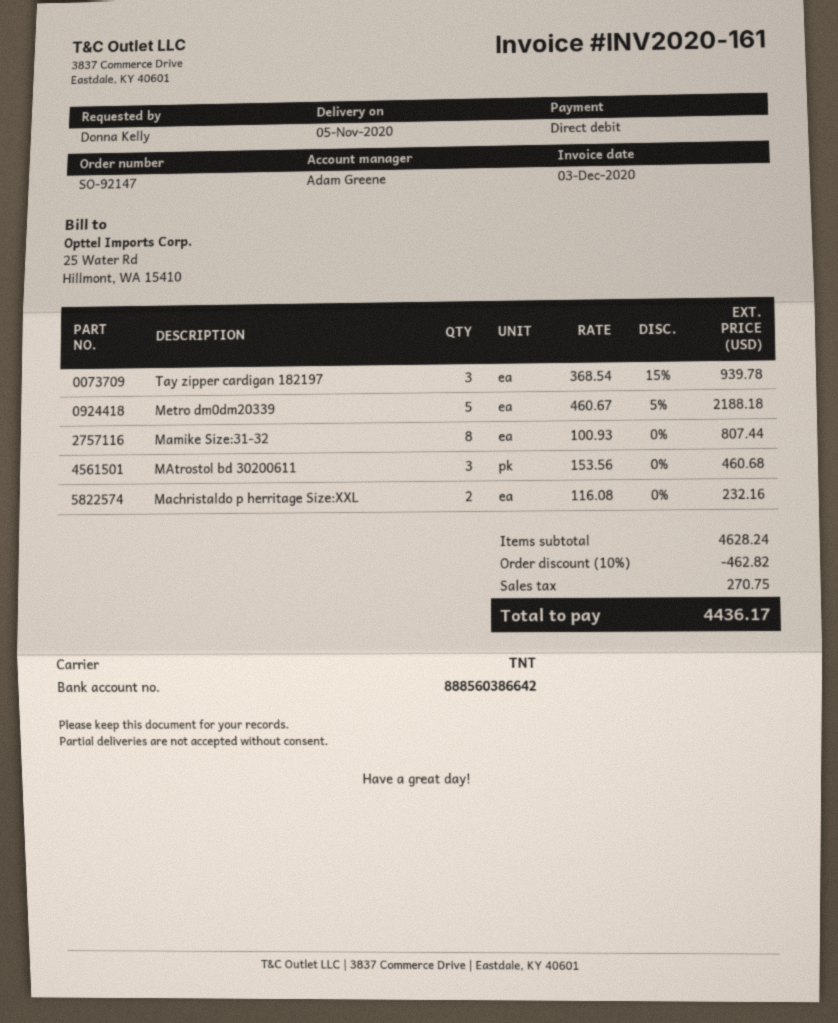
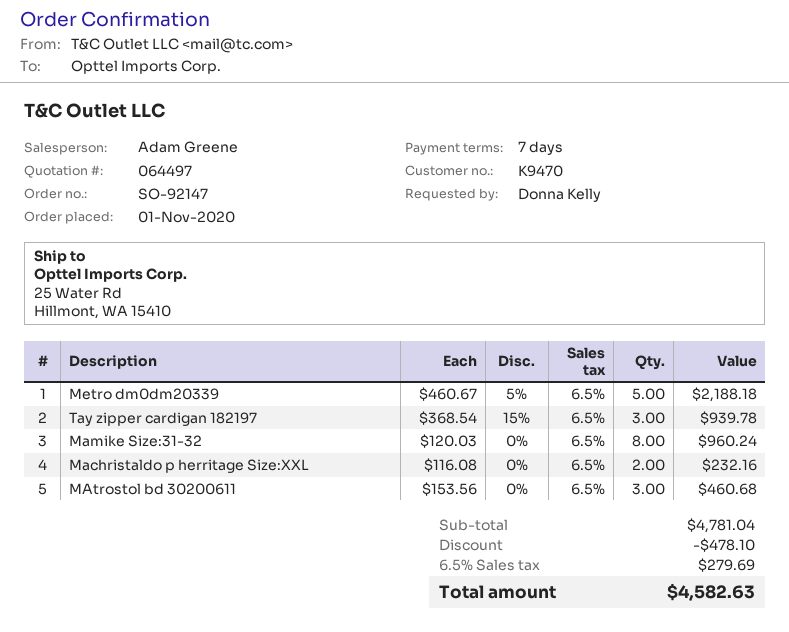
Mamike Size:31-32: 8 x 100.93 = 807.44 -> 8 x 120.03 = 960.24
subtotal: 4628.24 -> 4781.04
discount: 462.82 -> 478.10
tax: 270.75 -> 279.69
total: 4436.17 -> 4582.63

